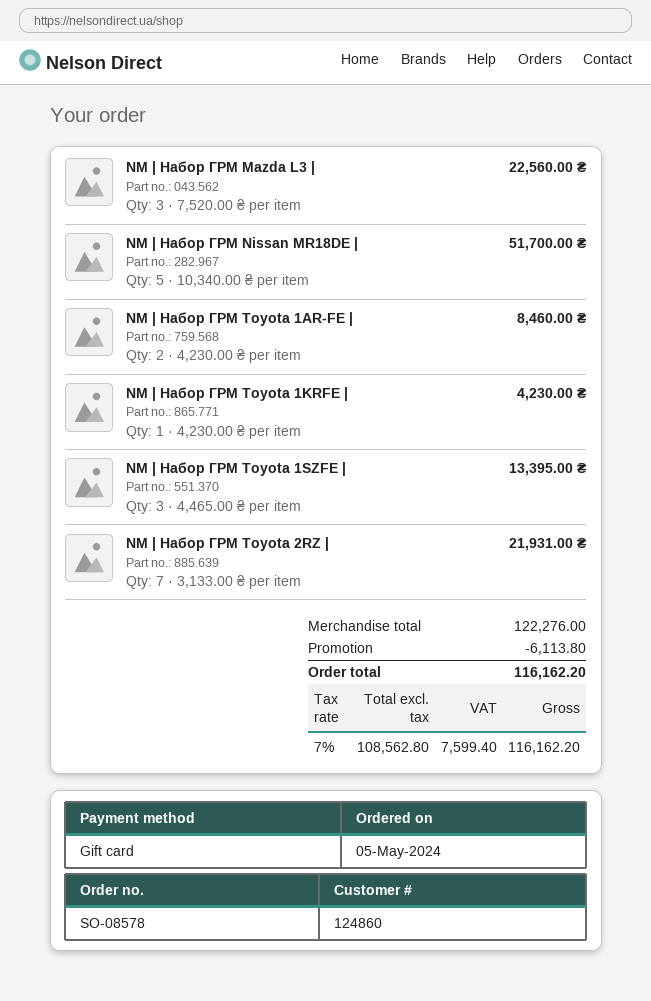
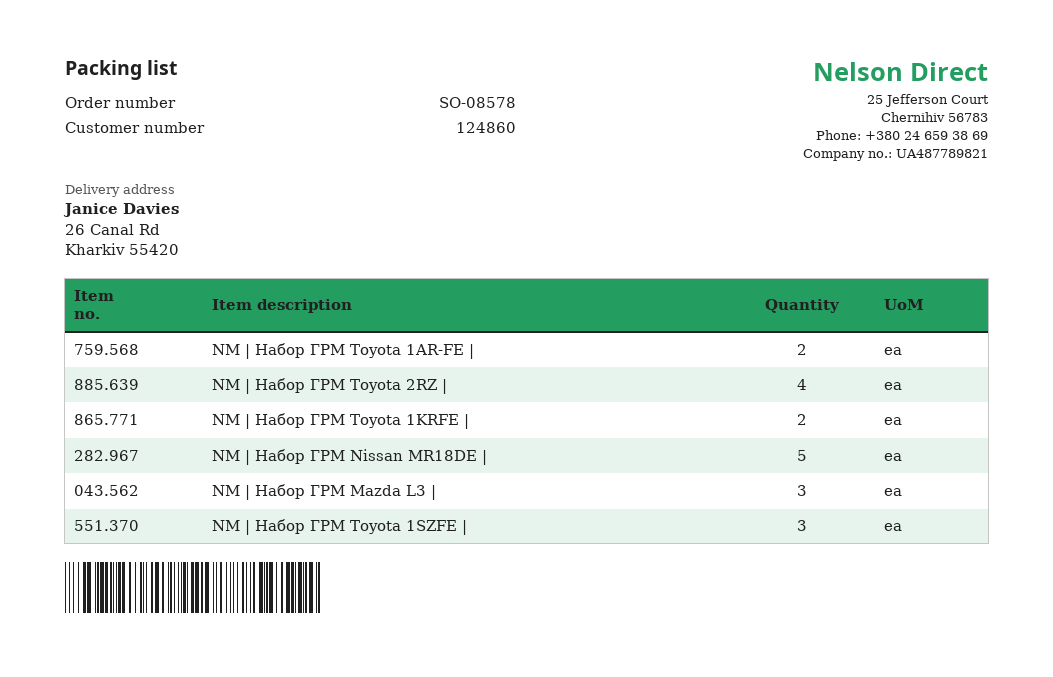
NM | Набор ГРМ Toyota 1KRFE |: 1 -> 2
NM | Набор ГРМ Toyota 2RZ |: 7 -> 4

